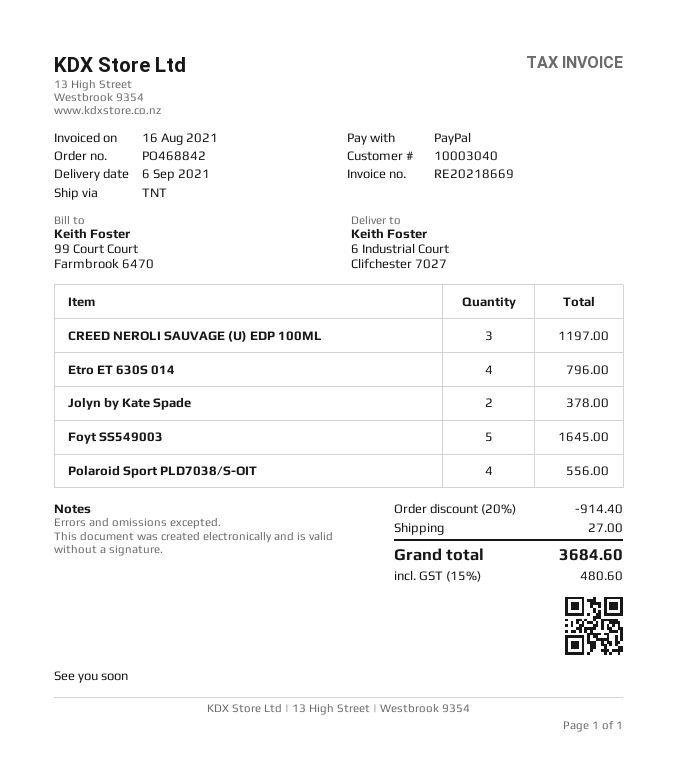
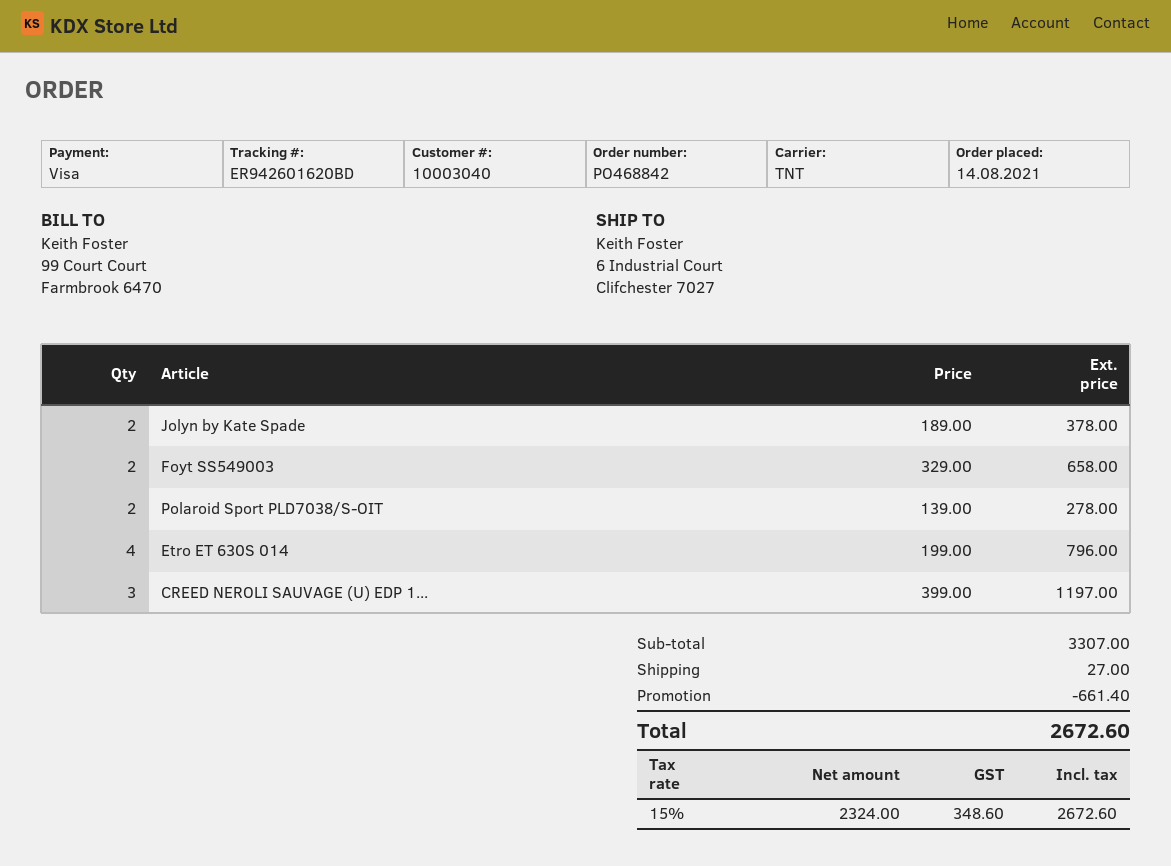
payment method: PayPal -> Visa
Foyt SS549003: 5 for 1645.00 -> 2 for 658.00
Polaroid Sport PLD7038/S-OIT: 4 for 556.00 -> 2 for 278.00
discount: 914.40 -> 661.40
tax: 15% = 480.60 -> 15% = 348.60
total: 3684.60 -> 2672.60

